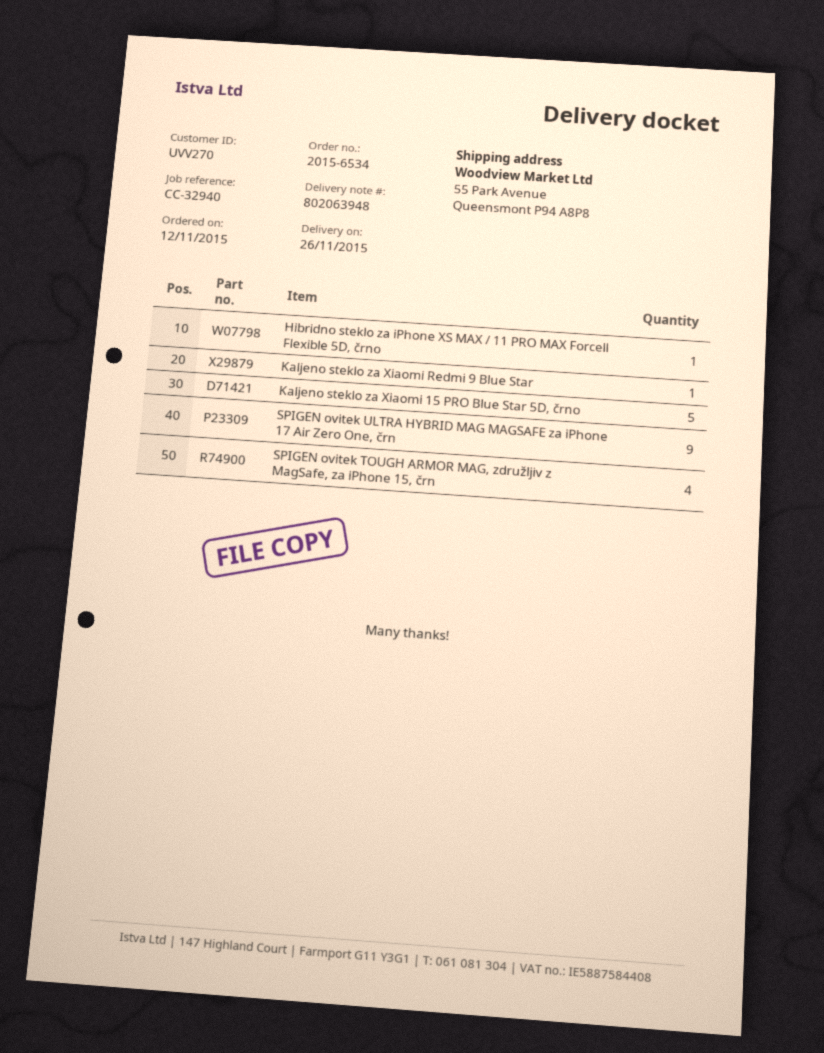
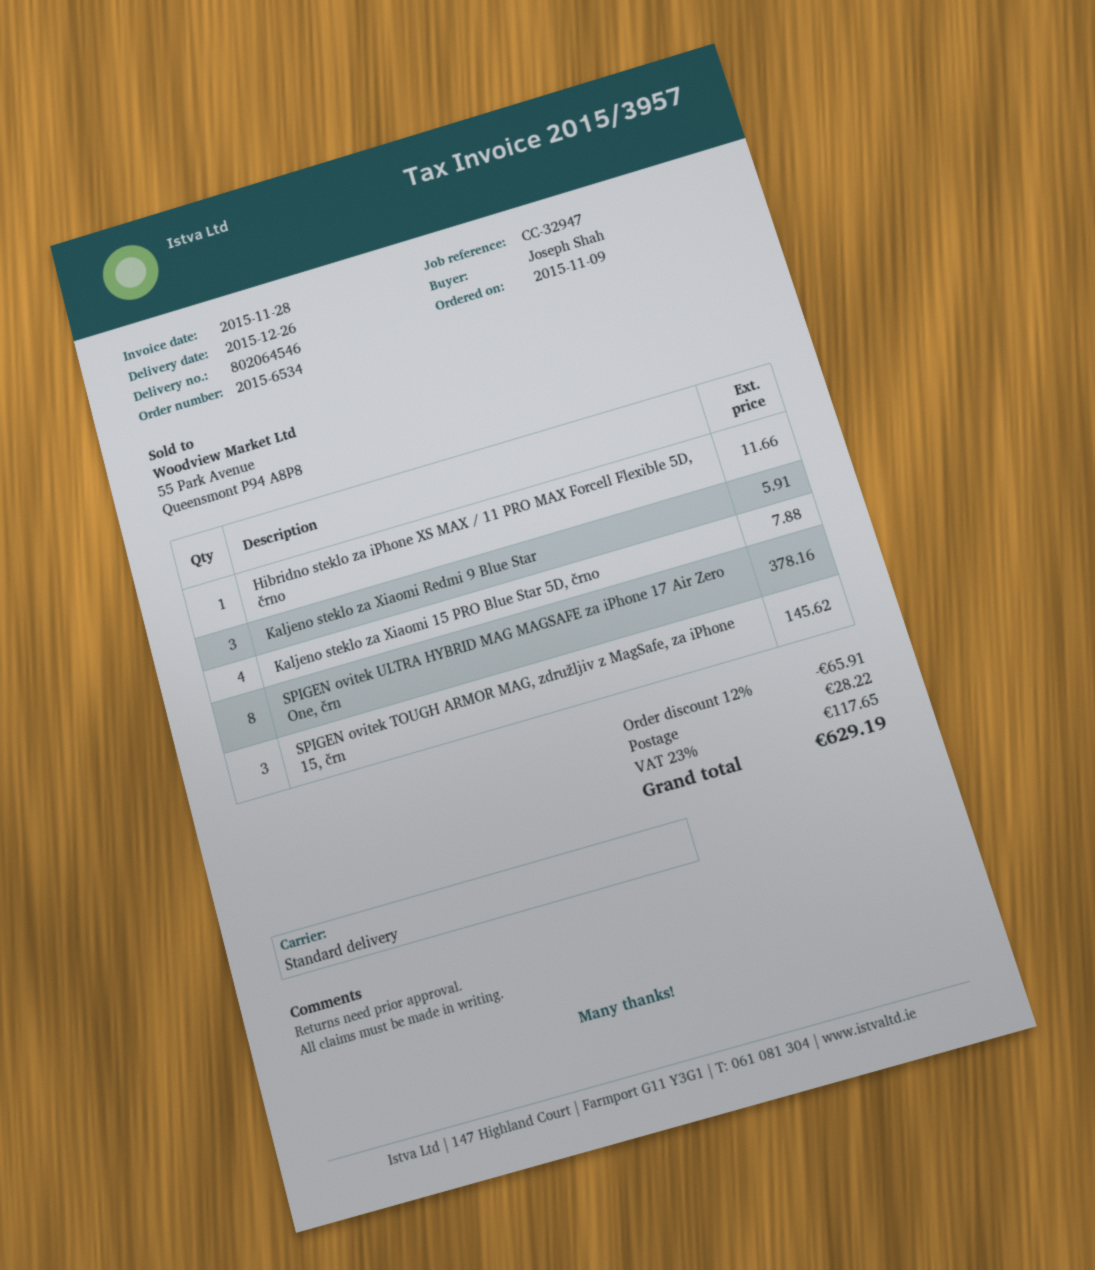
order date: 2015-11-12 -> 2015-11-09
delivery note number: 802063948 -> 802064546
delivery date: 2015-11-26 -> 2015-12-26
reference: CC-32940 -> CC-32947
Kaljeno steklo za Xiaomi Redmi 9 Blue Star: 1 -> 3
Kaljeno steklo za Xiaomi 15 PRO Blue Star 5D, črno: 5 -> 4
SPIGEN ovitek ULTRA HYBRID MAG MAGSAFE za iPhone 17 Air Zero One, črn: 9 -> 8
SPIGEN ovitek TOUGH ARMOR MAG, združljiv z MagSafe, za iPhone 15, črn: 4 -> 3

